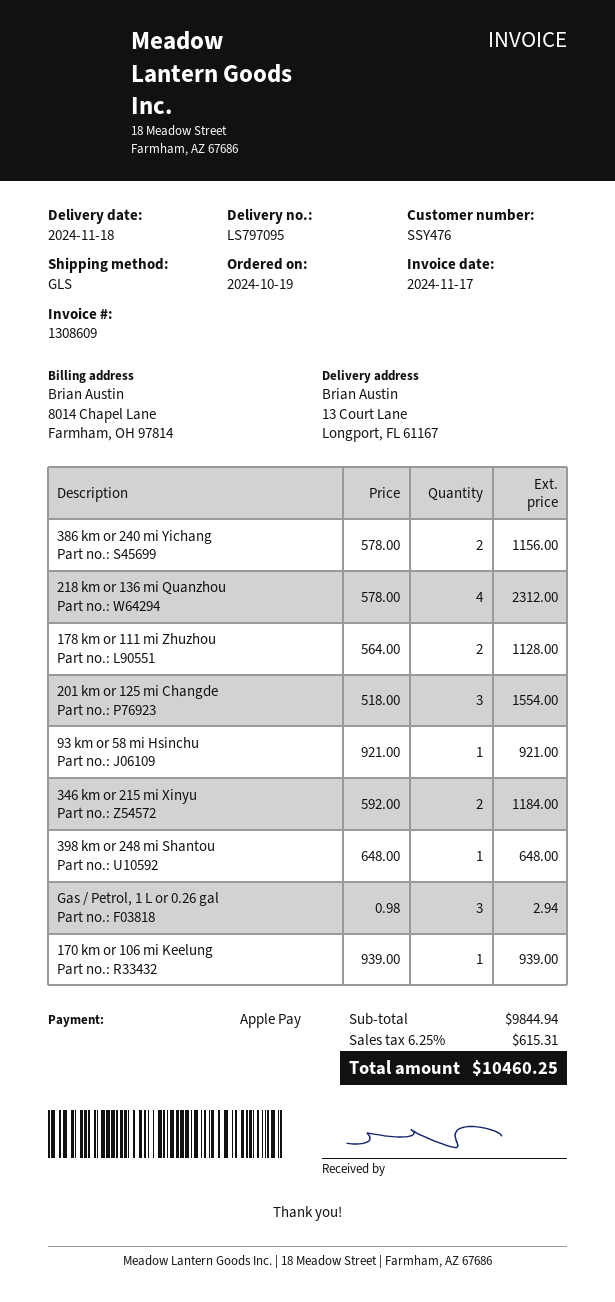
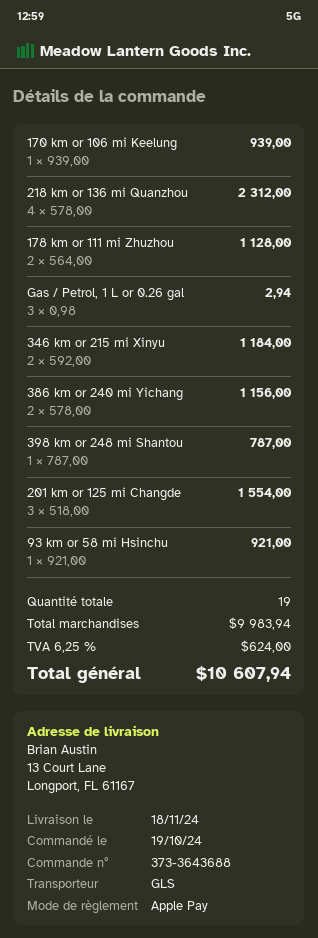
398 km or 248 mi Shantou: 1 x 648.00 = 648.00 -> 1 x 787.00 = 787.00
subtotal: 9844.94 -> 9983.94
tax: 6.25% = 615.31 -> 6.25% = 624.00
total: 10460.25 -> 10607.94

